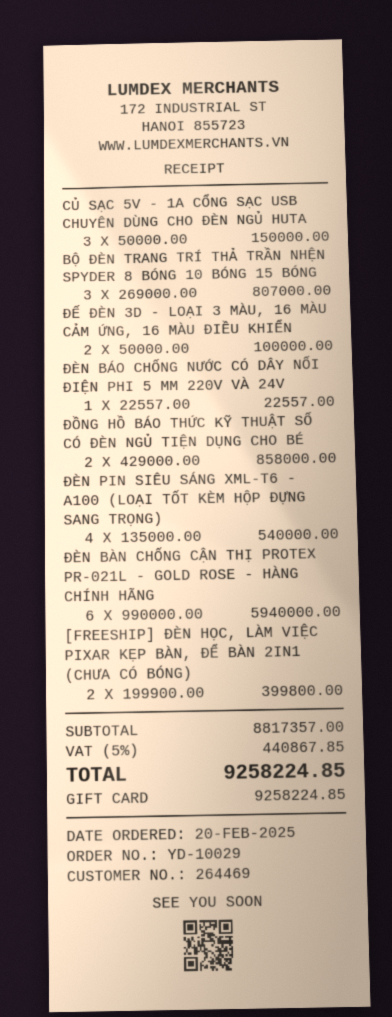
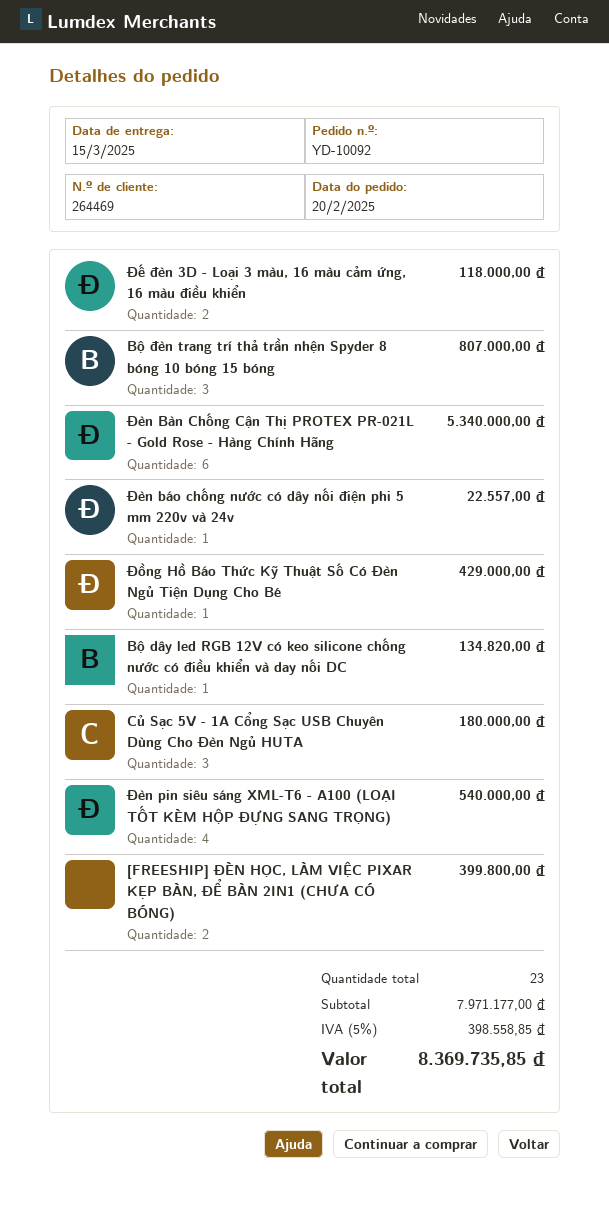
order number: YD-10029 -> YD-10092
CỦ SẠC 5V - 1A CỔNG SẠC USB CHUYÊN DÙNG CHO ĐÈN NGỦ HUTA: 3 for 150000.00 -> 3 for 180000.00
ĐẾ ĐÈN 3D - LOẠI 3 MÀU, 16 MÀU CẢM ỨNG, 16 MÀU ĐIỀU KHIỂN: 2 for 100000.00 -> 2 for 118000.00
ĐỒNG HỒ BÁO THỨC KỸ THUẬT SỐ CÓ ĐÈN NGỦ TIỆN DỤNG CHO BÉ: 2 for 858000.00 -> 1 for 429000.00
ĐÈN BÀN CHỐNG CẬN THỊ PROTEX PR-021L - GOLD ROSE - HÀNG CHÍNH HÃNG: 6 for 5940000.00 -> 6 for 5340000.00
Bộ dây led RGB 12V có keo silicone chống nước có điều khiển và day nối DC: none -> 1 for 134820.00
subtotal: 8817357.00 -> 7971177.00
tax: 5% = 440867.85 -> 5% = 398558.85
total: 9258224.85 -> 8369735.85

